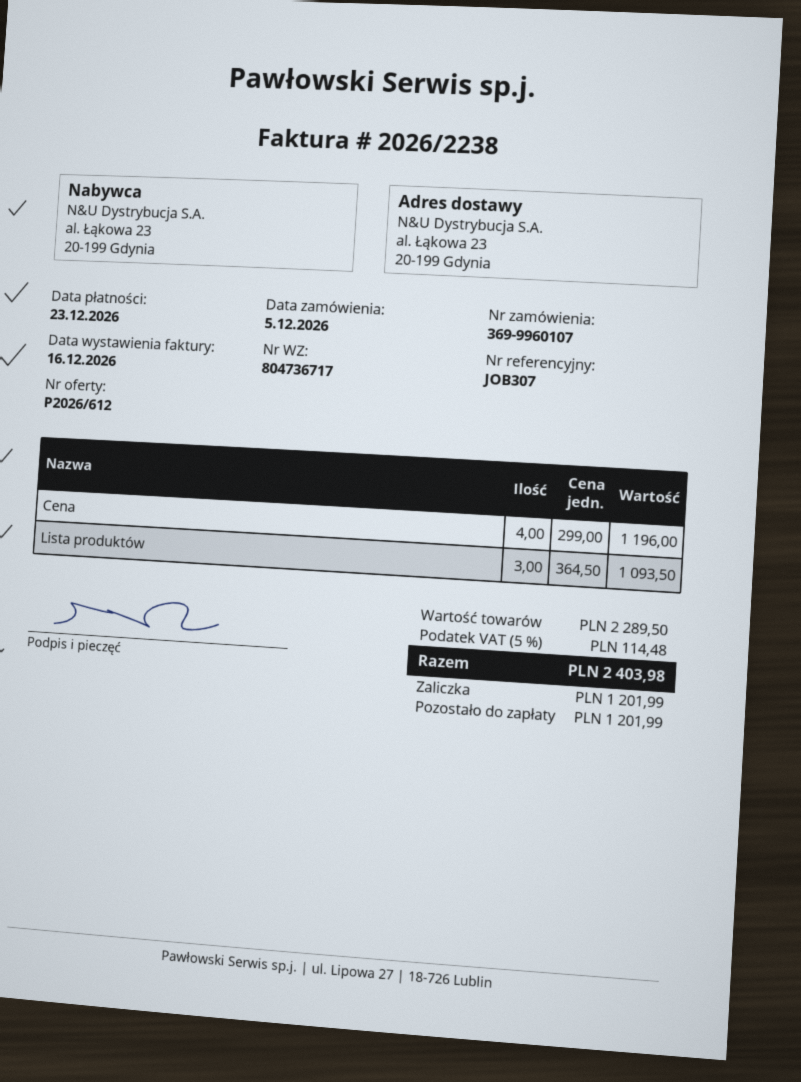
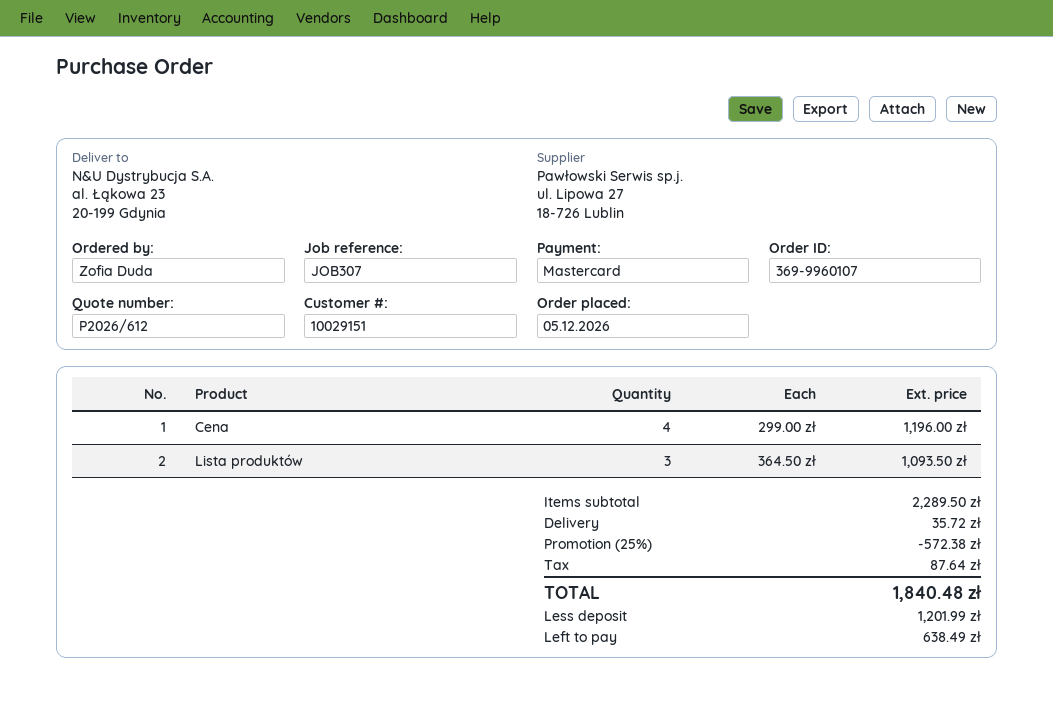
discount: none -> 25% = 572.38
shipping: none -> 35.72
tax: 114.48 -> 87.64
total: 2403.98 -> 1840.48
balance: 1201.99 -> 638.49

